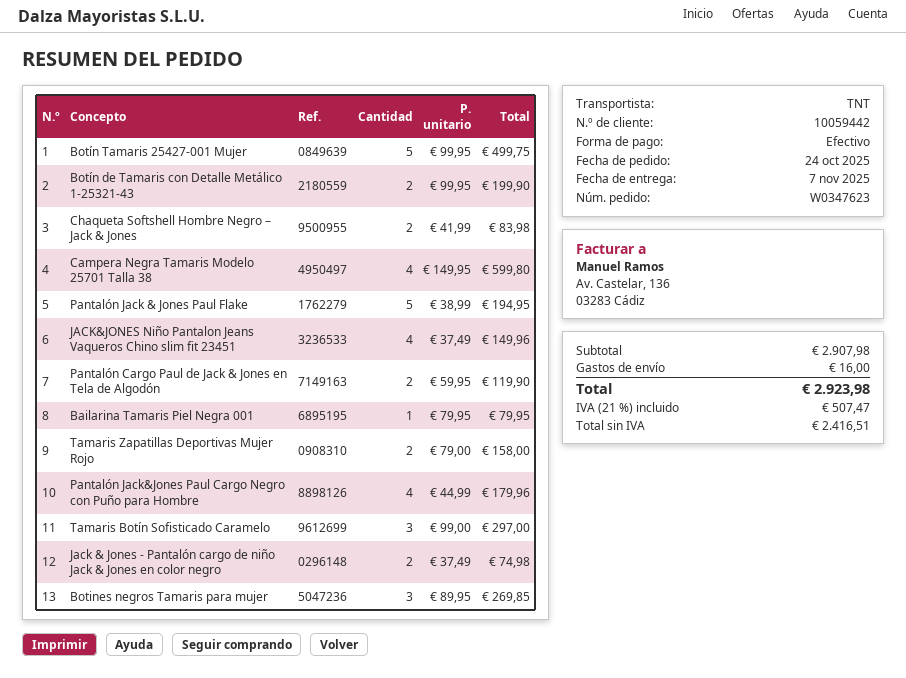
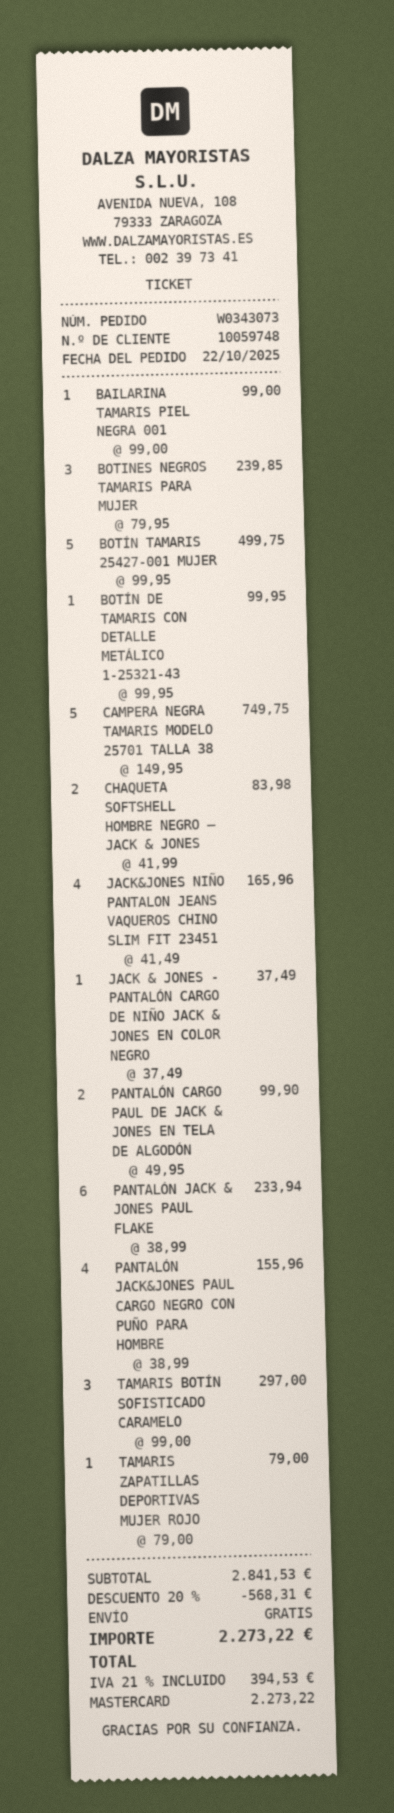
order number: W0347623 -> W0343073
order date: 2025-10-24 -> 2025-10-22
customer number: 10059442 -> 10059748
payment method: cash -> Mastercard
Botín de Tamaris con Detalle Metálico 1‑25321‑43: 2 x 99.95 = 199.90 -> 1 x 99.95 = 99.95
Campera Negra Tamaris Modelo 25701 Talla 38: 4 x 149.95 = 599.80 -> 5 x 149.95 = 749.75
Pantalón Jack & Jones Paul Flake: 5 x 38.99 = 194.95 -> 6 x 38.99 = 233.94
JACK&JONES Niño Pantalon Jeans Vaqueros Chino slim fit 23451: 4 x 37.49 = 149.96 -> 4 x 41.49 = 165.96
Pantalón Cargo Paul de Jack & Jones en Tela de Algodón: 2 x 59.95 = 119.90 -> 2 x 49.95 = 99.90
Bailarina Tamaris Piel Negra 001: 1 x 79.95 = 79.95 -> 1 x 99.00 = 99.00
Tamaris Zapatillas Deportivas Mujer Rojo: 2 x 79.00 = 158.00 -> 1 x 79.00 = 79.00
Pantalón Jack&Jones Paul Cargo Negro con Puño para Hombre: 4 x 44.99 = 179.96 -> 4 x 38.99 = 155.96
Jack & Jones - Pantalón cargo de niño Jack & Jones en color negro: 2 x 37.49 = 74.98 -> 1 x 37.49 = 37.49
Botines negros Tamaris para mujer: 3 x 89.95 = 269.85 -> 3 x 79.95 = 239.85
subtotal: 2907.98 -> 2841.53
discount: none -> 20% = 568.31
shipping: 16.00 -> 0.00
tax: 21% = 507.47 -> 21% = 394.53
total: 2923.98 -> 2273.22

